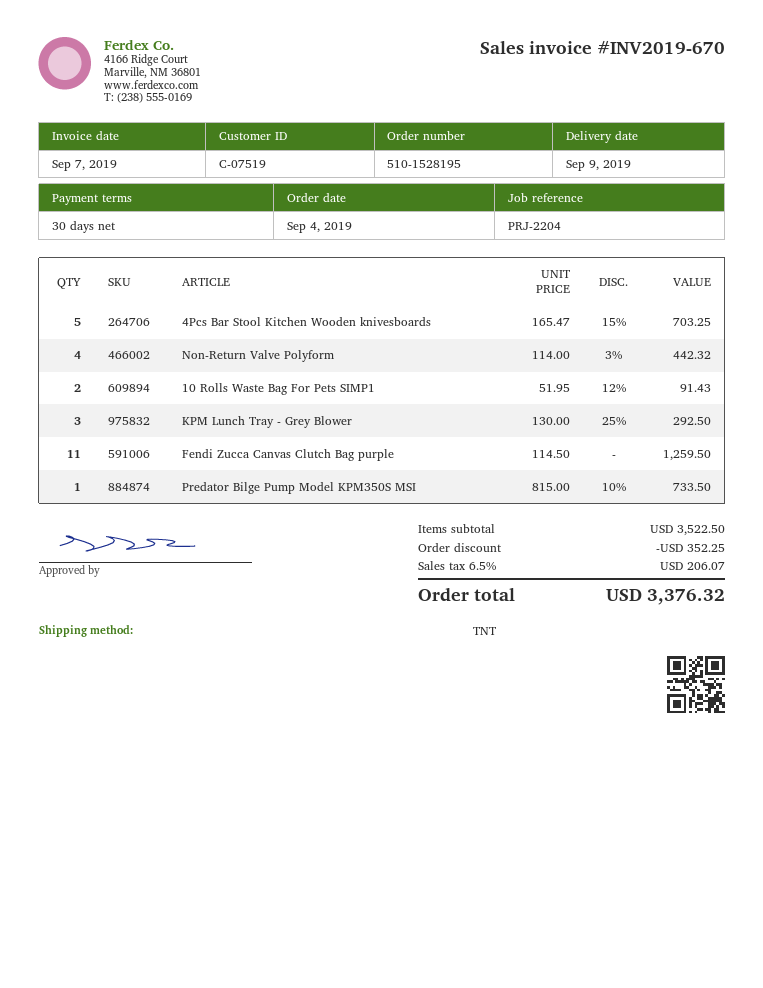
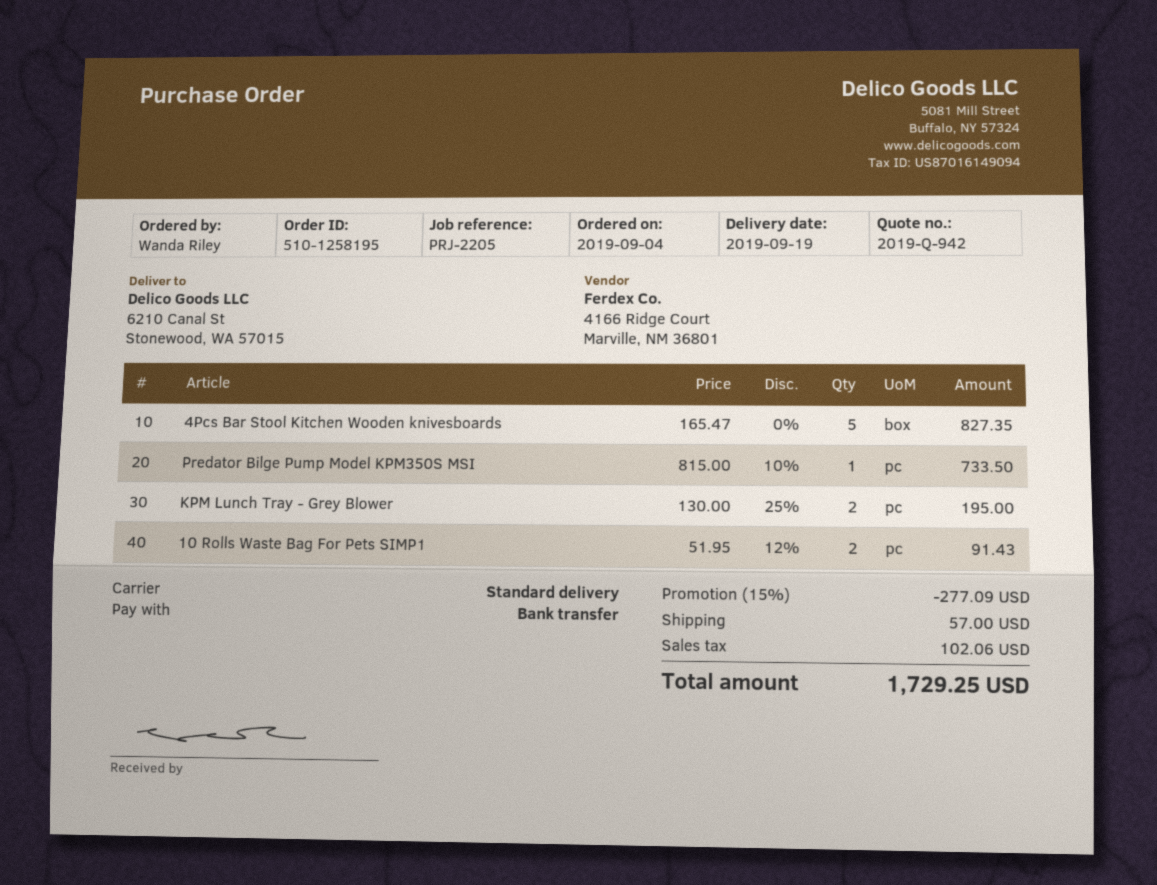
order number: 510-1528195 -> 510-1258195
delivery date: 2019-09-09 -> 2019-09-19
reference: PRJ-2204 -> PRJ-2205
shipping method: TNT -> standard
4Pcs Bar Stool Kitchen Wooden knivesboards: 5 x 165.47 - 15% = 703.25 -> 5 x 165.47 = 827.35
Non-Return Valve Polyform: 4 x 114.00 - 3% = 442.32 -> none
KPM Lunch Tray - Grey Blower: 3 x 130.00 - 25% = 292.50 -> 2 x 130.00 - 25% = 195.00
Fendi Zucca Canvas Clutch Bag purple: 11 x 114.50 = 1259.50 -> none
discount: 352.25 -> 277.09
shipping: none -> 57.00
tax: 206.07 -> 102.06
total: 3376.32 -> 1729.25

